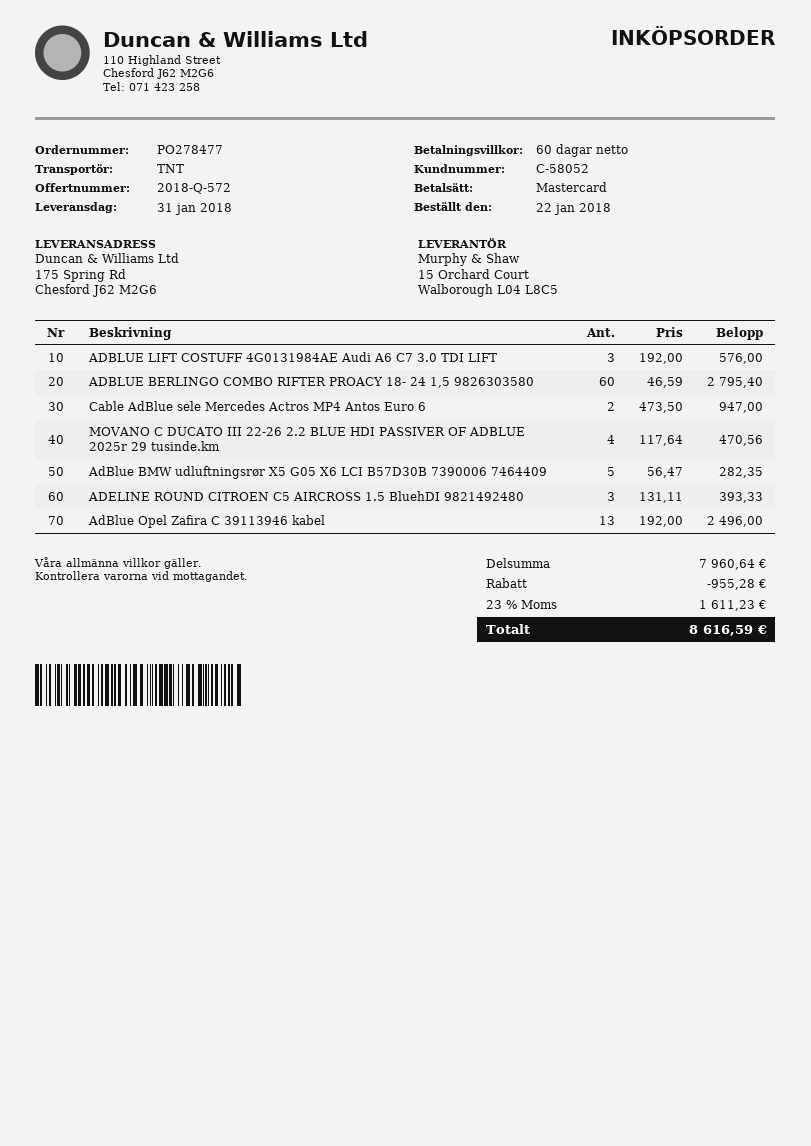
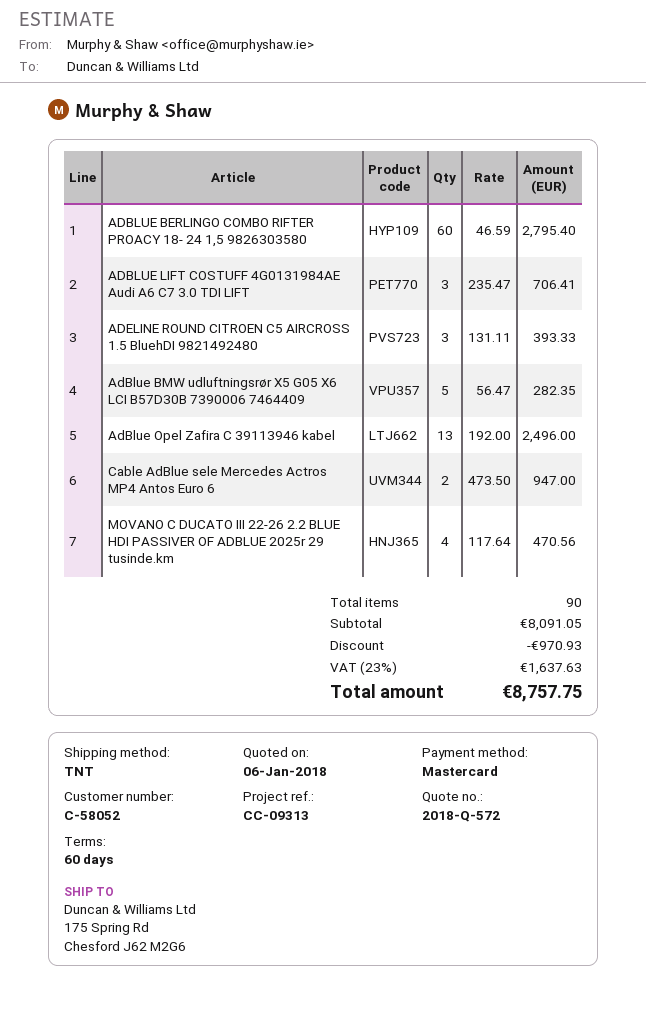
ADBLUE LIFT COSTUFF 4G0131984AE Audi A6 C7 3.0 TDI LIFT: 3 x 192.00 = 576.00 -> 3 x 235.47 = 706.41
subtotal: 7960.64 -> 8091.05
discount: 955.28 -> 970.93
tax: 23% = 1611.23 -> 23% = 1637.63
total: 8616.59 -> 8757.75

